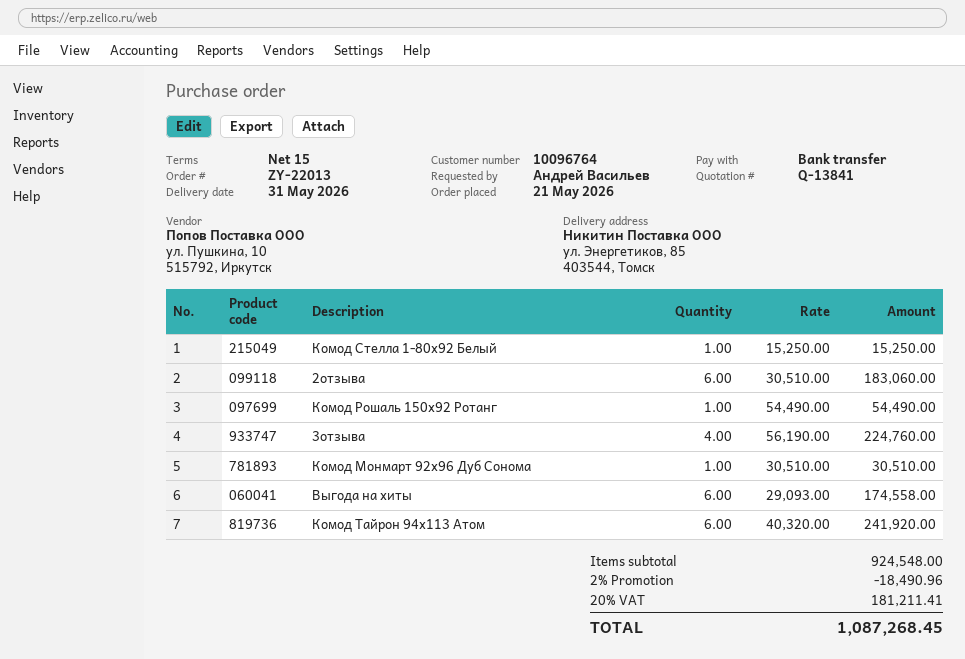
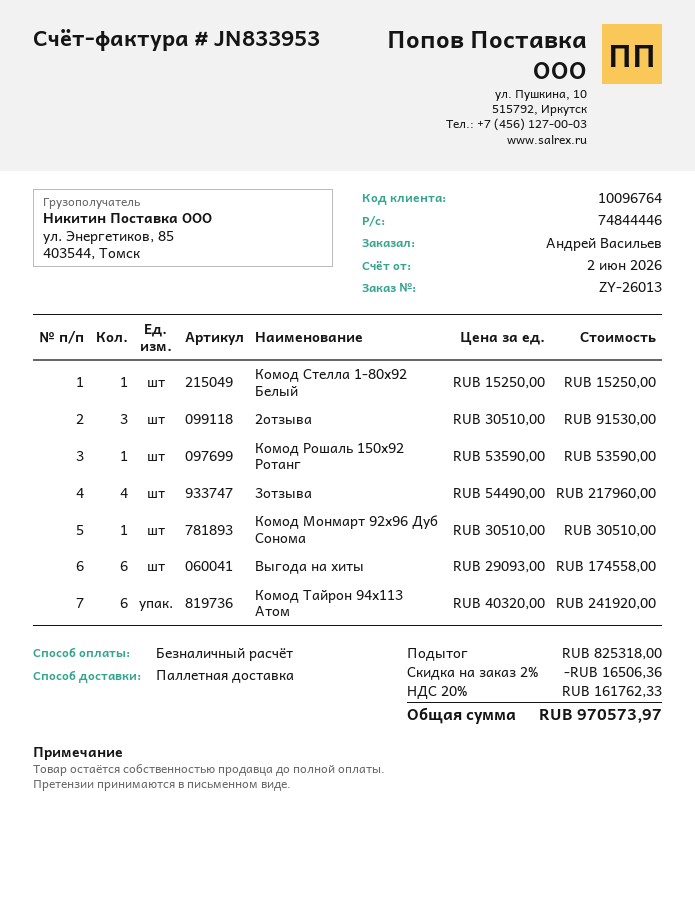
order number: ZY-22013 -> ZY-26013
2отзыва: 6 x 30510.00 = 183060.00 -> 3 x 30510.00 = 91530.00
Комод Рошаль 150x92 Ротанг: 1 x 54490.00 = 54490.00 -> 1 x 53590.00 = 53590.00
3отзыва: 4 x 56190.00 = 224760.00 -> 4 x 54490.00 = 217960.00
subtotal: 924548.00 -> 825318.00
discount: 2% = 18490.96 -> 2% = 16506.36
tax: 20% = 181211.41 -> 20% = 161762.33
total: 1087268.45 -> 970573.97

